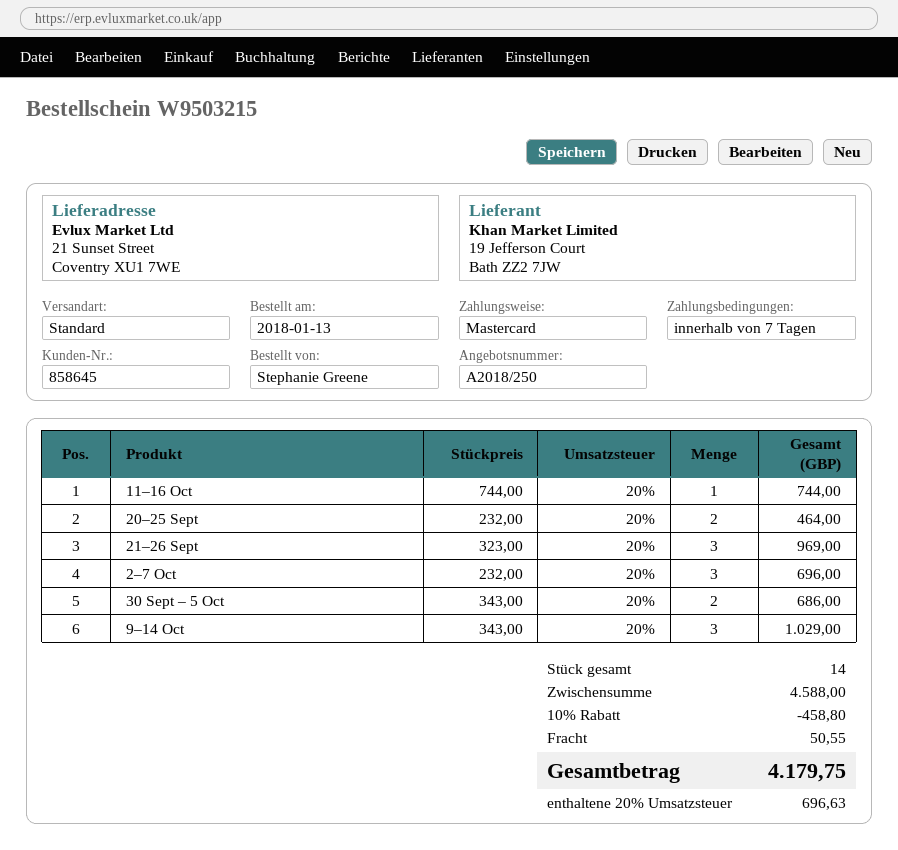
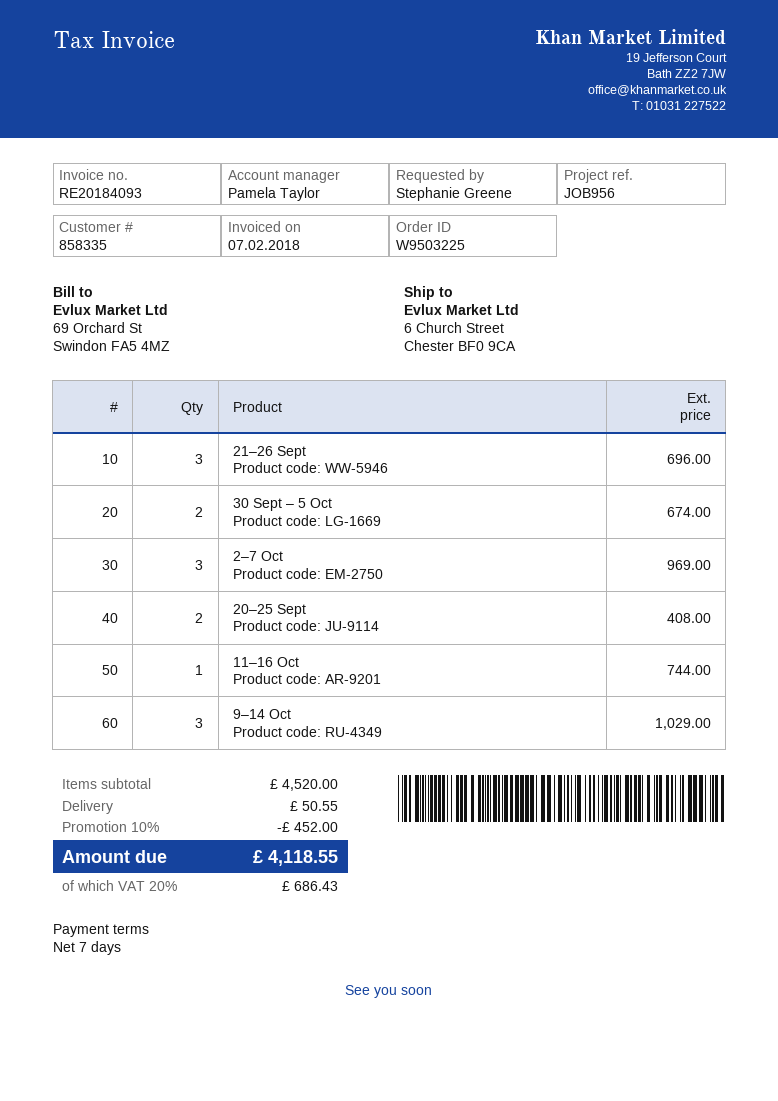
order number: W9503215 -> W9503225
customer number: 858645 -> 858335
ship to: 21 Sunset Street, Coventry XU1 7WE -> 6 Church Street, Chester BF0 9CA
20–25 Sept: 2 for 464.00 -> 2 for 408.00
21–26 Sept: 3 for 969.00 -> 3 for 696.00
2–7 Oct: 3 for 696.00 -> 3 for 969.00
30 Sept – 5 Oct: 2 for 686.00 -> 2 for 674.00
subtotal: 4588.00 -> 4520.00
discount: 10% = 458.80 -> 10% = 452.00
tax: 20% = 696.63 -> 20% = 686.43
total: 4179.75 -> 4118.55

